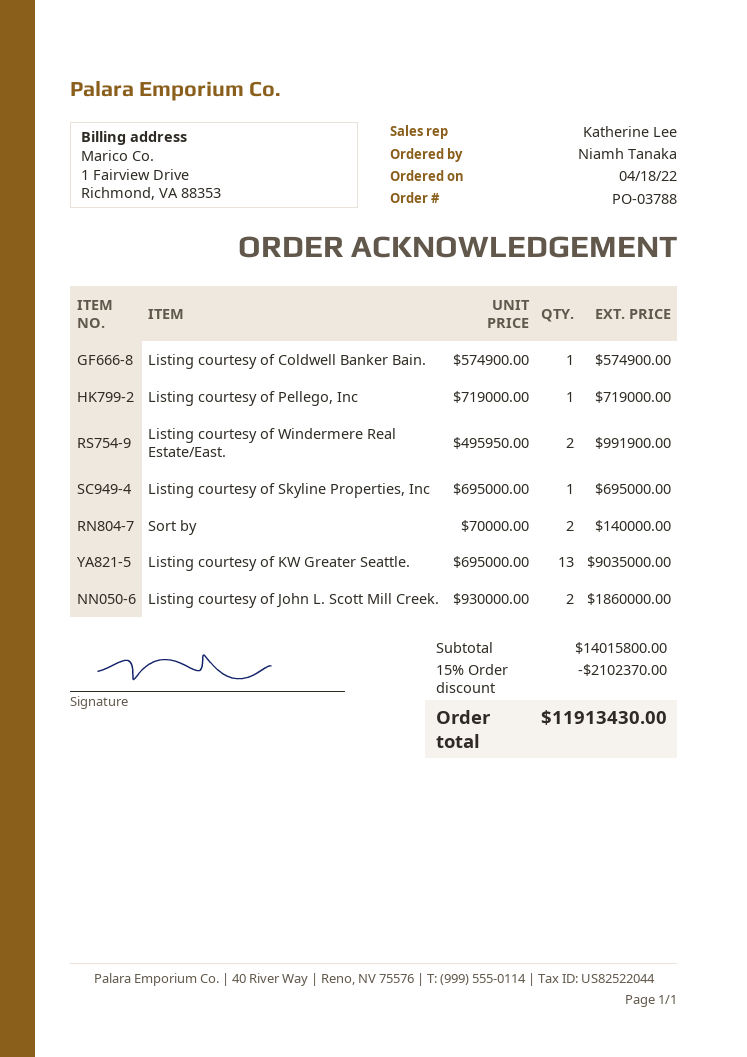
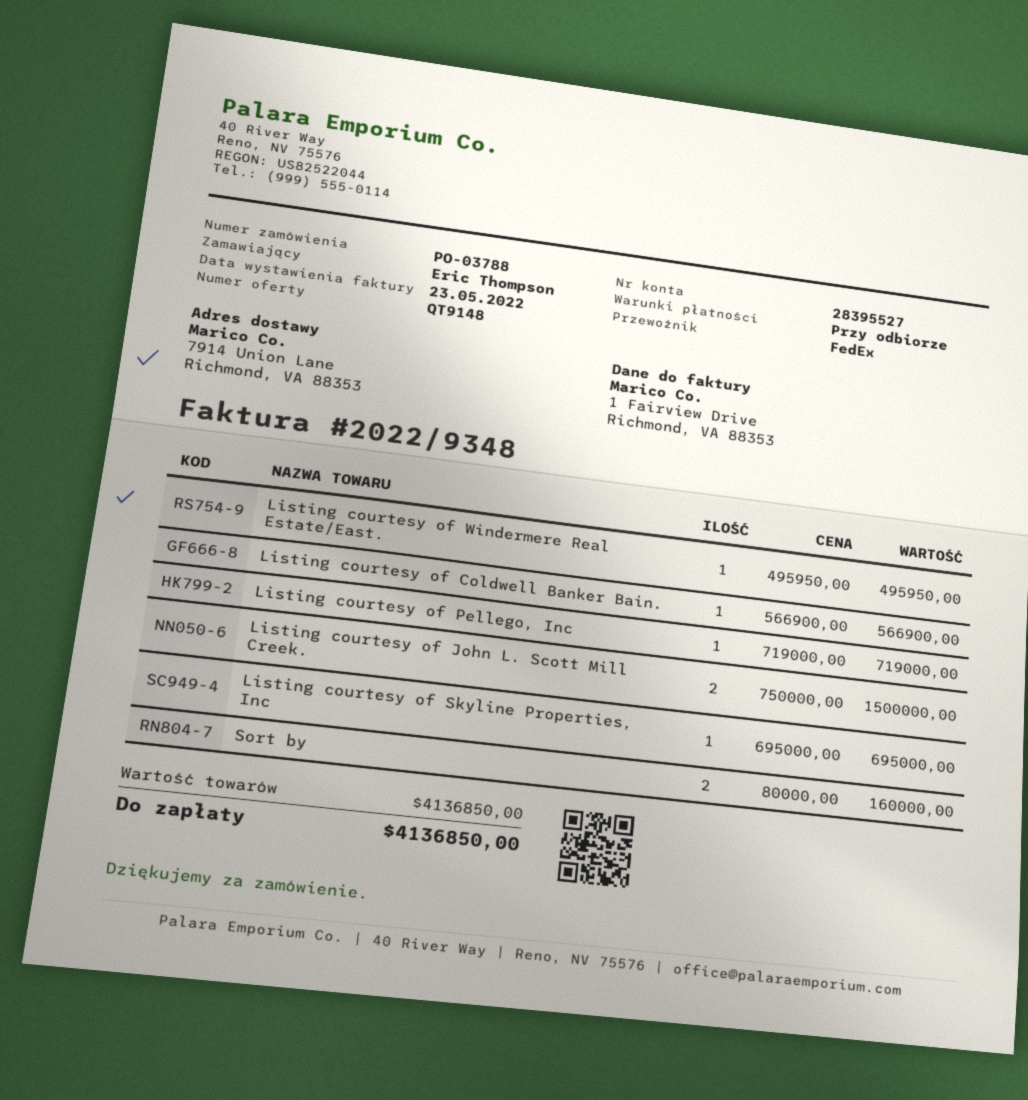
ordered by: Niamh Tanaka -> Eric Thompson
Listing courtesy of Coldwell Banker Bain.: 1 x 574900.00 = 574900.00 -> 1 x 566900.00 = 566900.00
Listing courtesy of Windermere Real Estate/East.: 2 x 495950.00 = 991900.00 -> 1 x 495950.00 = 495950.00
Sort by: 2 x 70000.00 = 140000.00 -> 2 x 80000.00 = 160000.00
Listing courtesy of KW Greater Seattle.: 13 x 695000.00 = 9035000.00 -> none
Listing courtesy of John L. Scott Mill Creek.: 2 x 930000.00 = 1860000.00 -> 2 x 750000.00 = 1500000.00
subtotal: 14015800.00 -> 4136850.00
discount: 15% = 2102370.00 -> none
total: 11913430.00 -> 4136850.00

